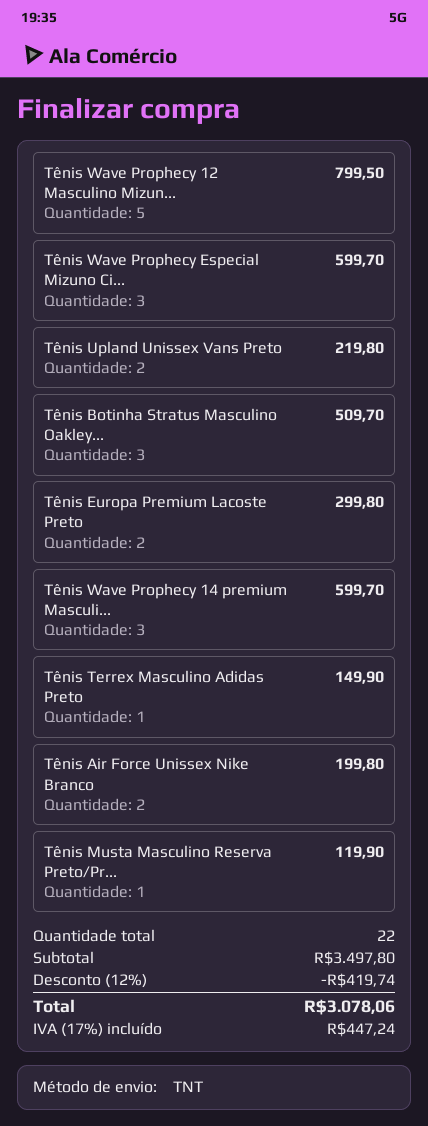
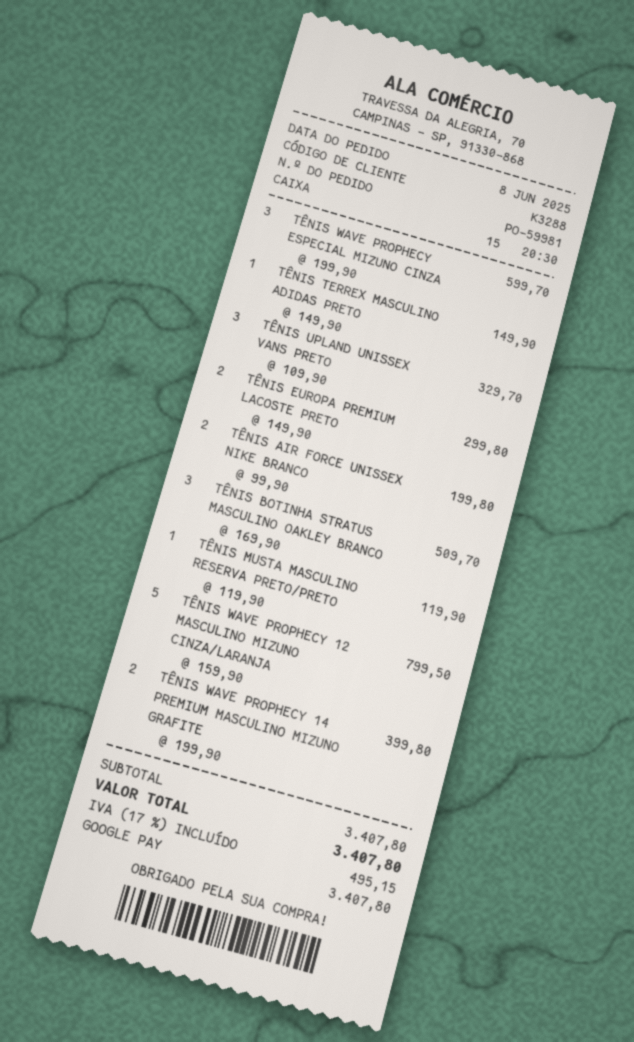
Tênis Upland Unissex Vans Preto: 2 for 219.80 -> 3 for 329.70
Tênis Wave Prophecy 14 premium Masculi...: 3 for 599.70 -> 2 for 399.80
subtotal: 3497.80 -> 3407.80
discount: 12% = 419.74 -> none
tax: 17% = 447.24 -> 17% = 495.15
total: 3078.06 -> 3407.80

